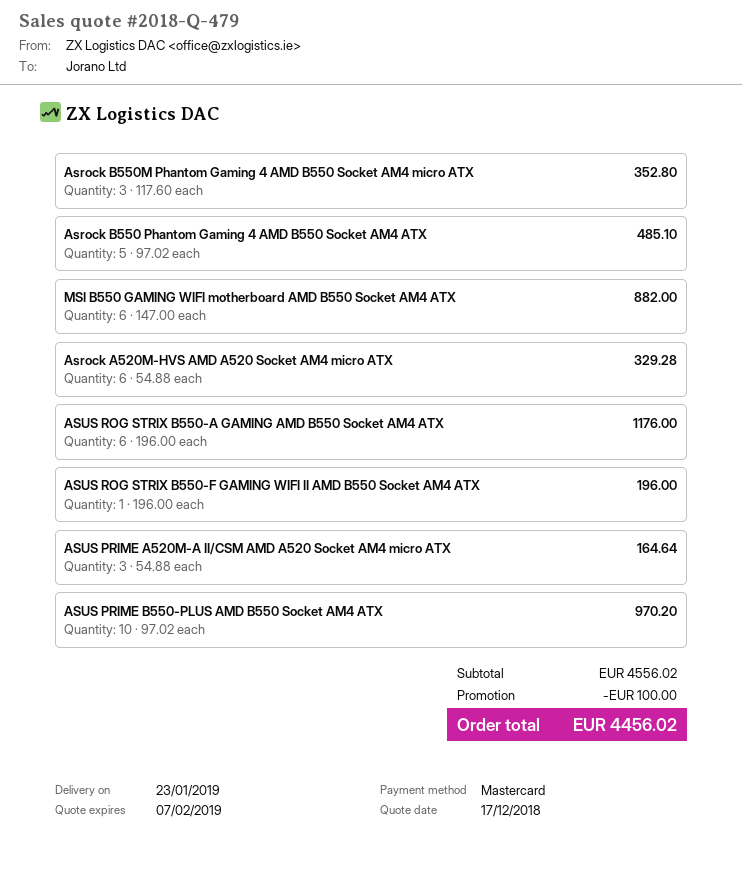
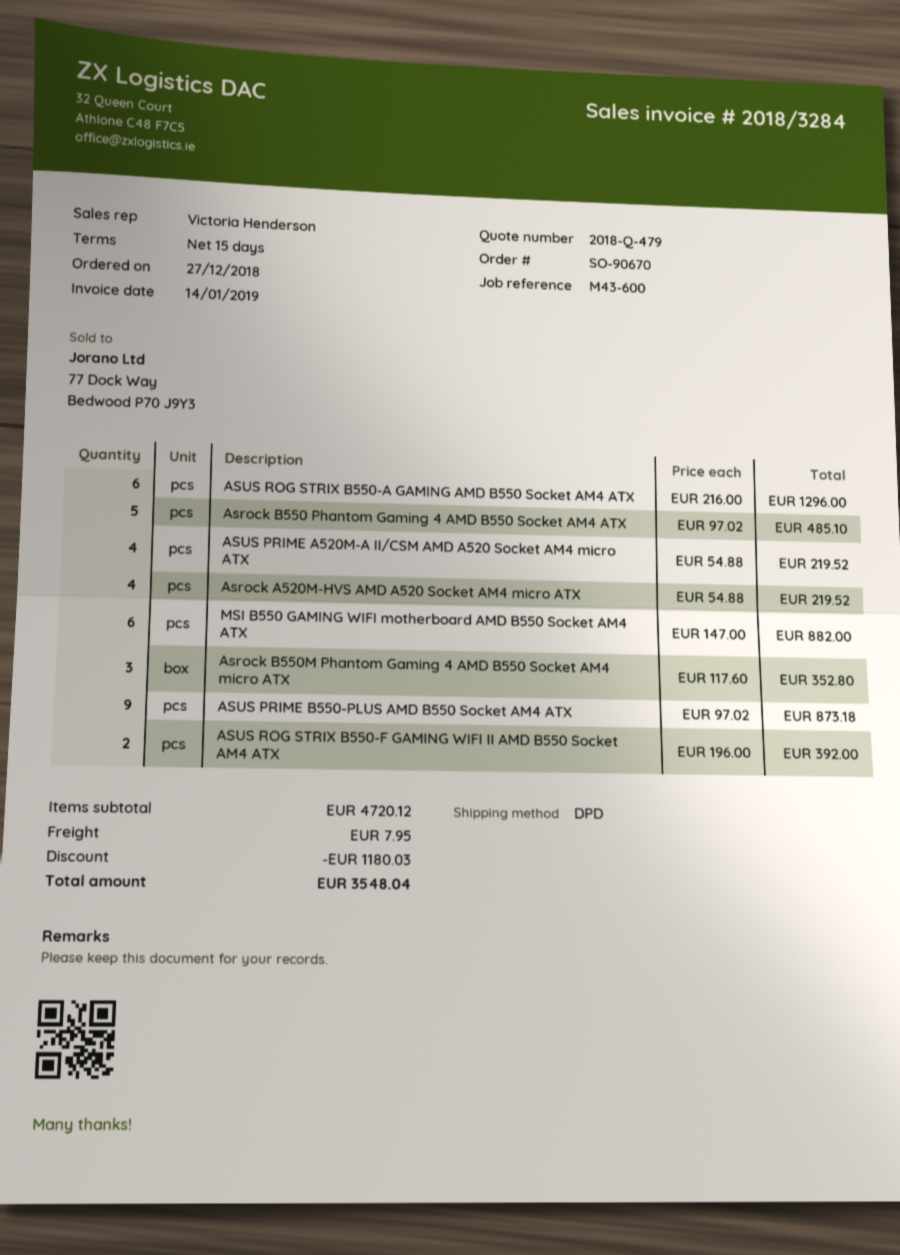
Asrock A520M-HVS AMD A520 Socket AM4 micro ATX: 6 x 54.88 = 329.28 -> 4 x 54.88 = 219.52
ASUS ROG STRIX B550-A GAMING AMD B550 Socket AM4 ATX: 6 x 196.00 = 1176.00 -> 6 x 216.00 = 1296.00
ASUS ROG STRIX B550-F GAMING WIFI II AMD B550 Socket AM4 ATX: 1 x 196.00 = 196.00 -> 2 x 196.00 = 392.00
ASUS PRIME A520M-A II/CSM AMD A520 Socket AM4 micro ATX: 3 x 54.88 = 164.64 -> 4 x 54.88 = 219.52
ASUS PRIME B550-PLUS AMD B550 Socket AM4 ATX: 10 x 97.02 = 970.20 -> 9 x 97.02 = 873.18
subtotal: 4556.02 -> 4720.12
discount: 100.00 -> 1180.03
shipping: none -> 7.95
total: 4456.02 -> 3548.04

